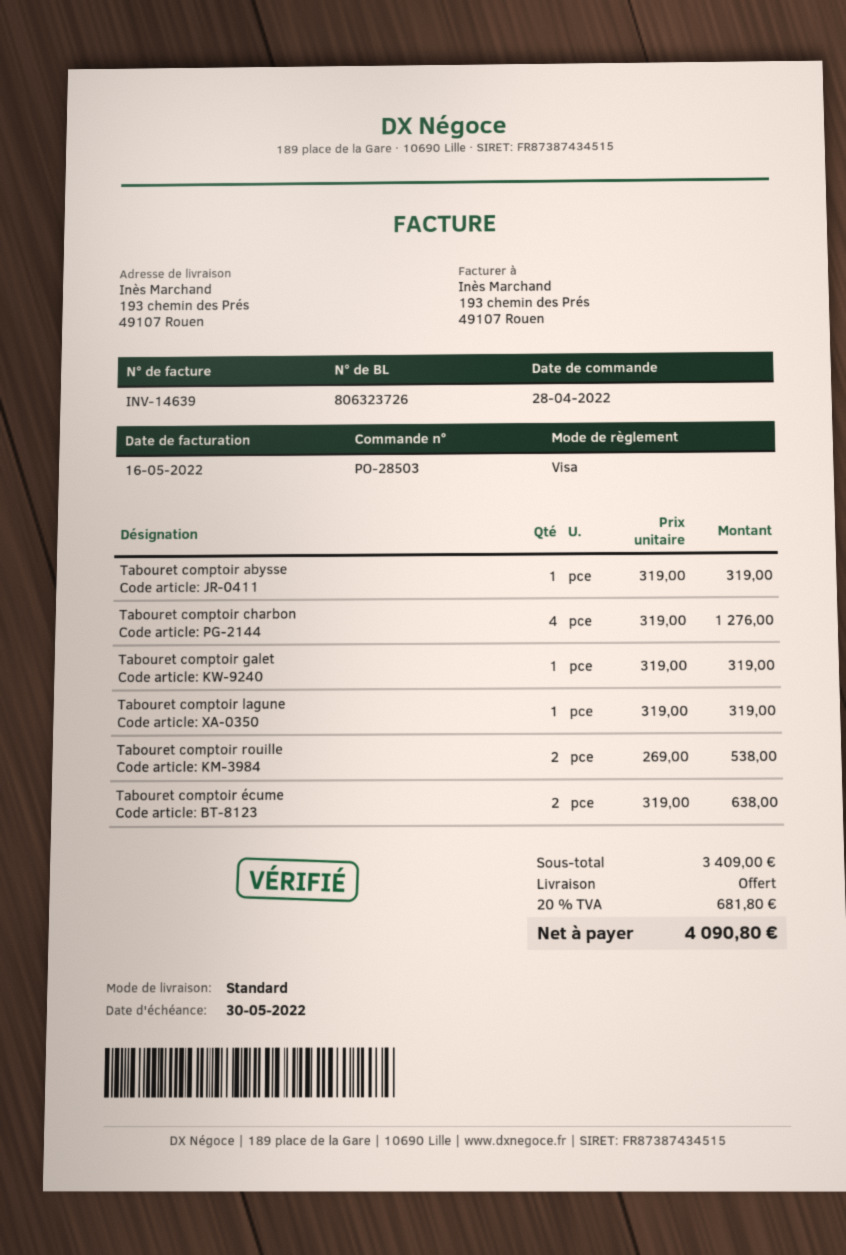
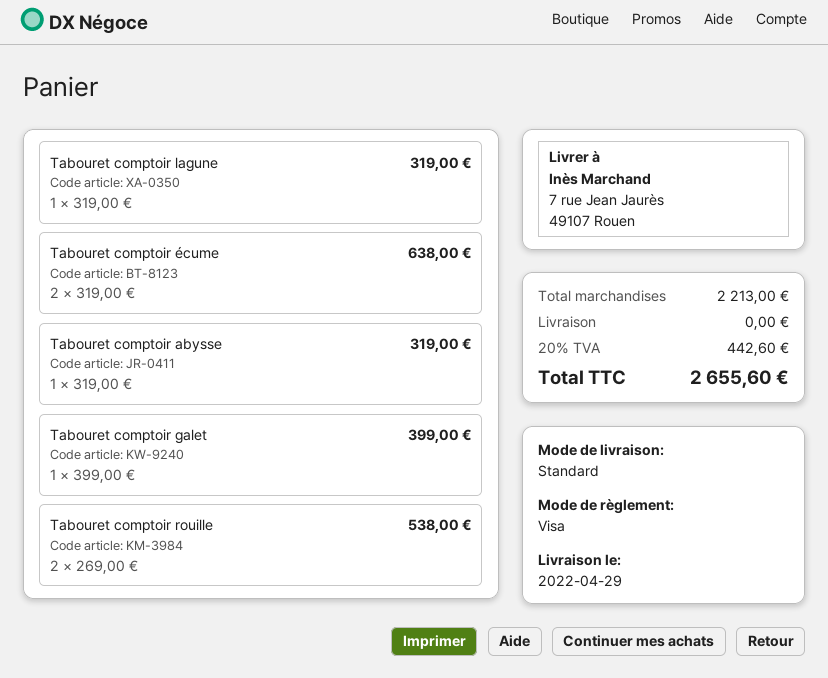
ship to: 193 chemin des Prés, 49107 Rouen -> 7 rue Jean Jaurès, 49107 Rouen
Tabouret comptoir charbon: 4 x 319.00 = 1276.00 -> none
Tabouret comptoir galet: 1 x 319.00 = 319.00 -> 1 x 399.00 = 399.00
subtotal: 3409.00 -> 2213.00
tax: 20% = 681.80 -> 20% = 442.60
total: 4090.80 -> 2655.60

